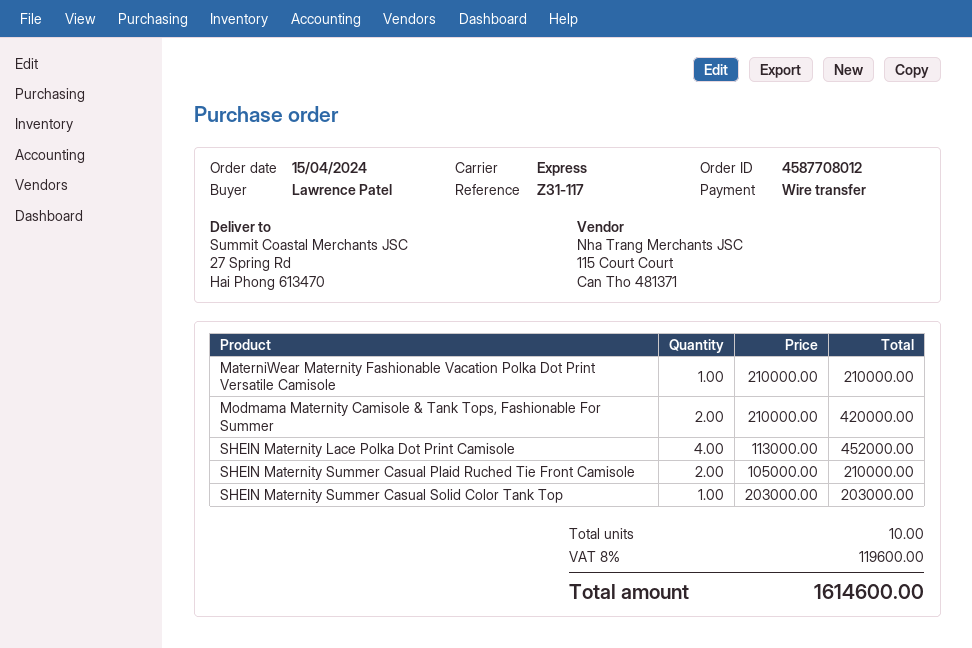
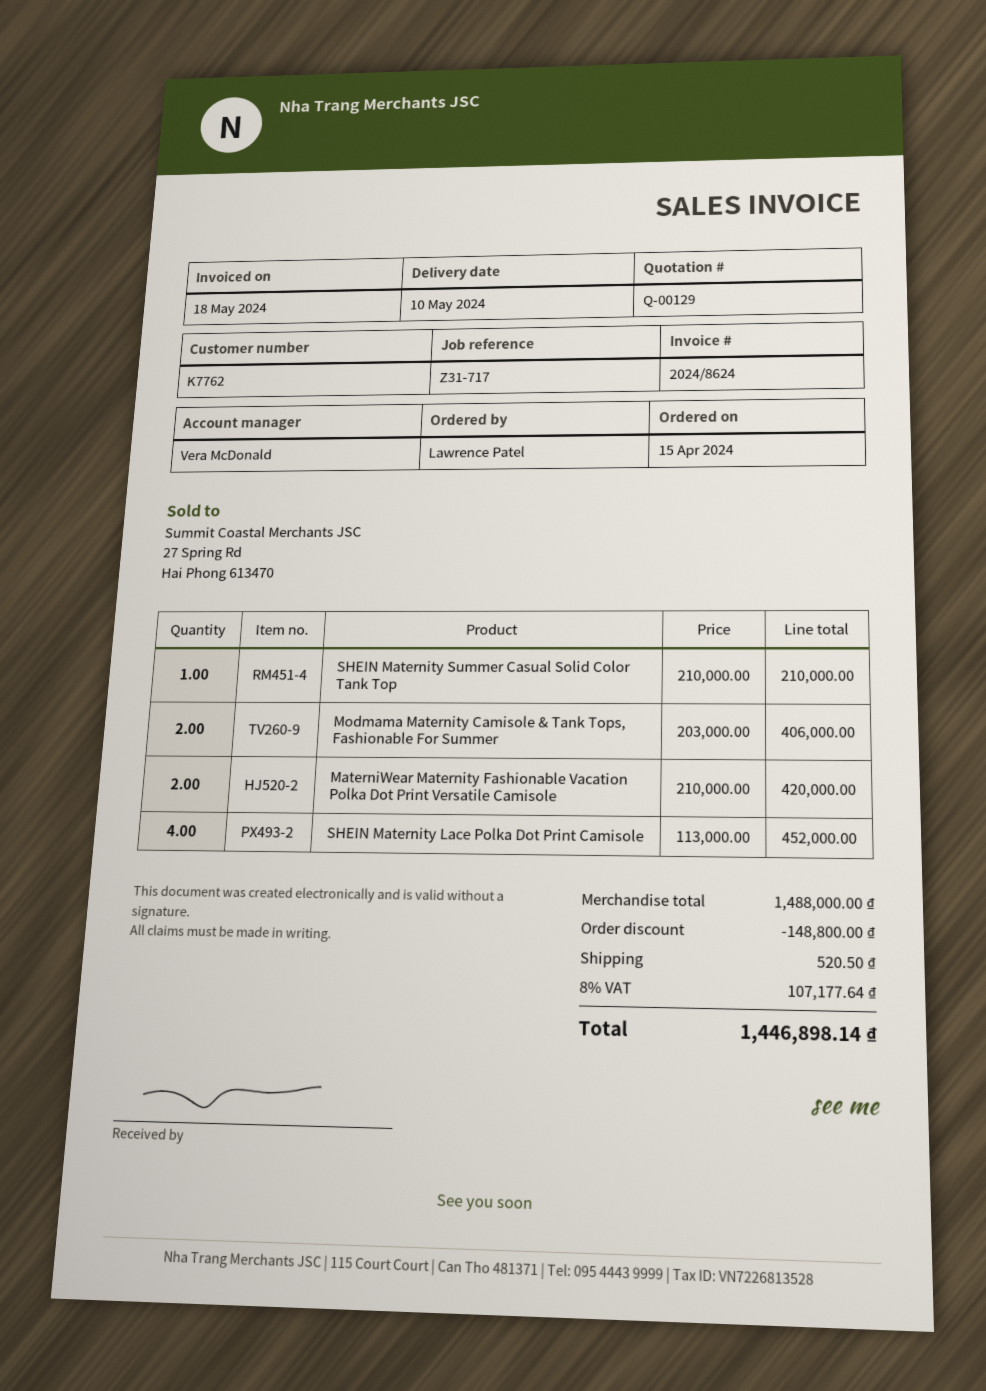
reference: Z31-117 -> Z31-717
MaterniWear Maternity Fashionable Vacation Polka Dot Print Versatile Camisole: 1 x 210000.00 = 210000.00 -> 2 x 210000.00 = 420000.00
Modmama Maternity Camisole & Tank Tops, Fashionable For Summer: 2 x 210000.00 = 420000.00 -> 2 x 203000.00 = 406000.00
SHEIN Maternity Summer Casual Plaid Ruched Tie Front Camisole: 2 x 105000.00 = 210000.00 -> none
SHEIN Maternity Summer Casual Solid Color Tank Top: 1 x 203000.00 = 203000.00 -> 1 x 210000.00 = 210000.00
discount: none -> 148800.00
shipping: none -> 520.50
tax: 8% = 119600.00 -> 8% = 107177.64
total: 1614600.00 -> 1446898.14

